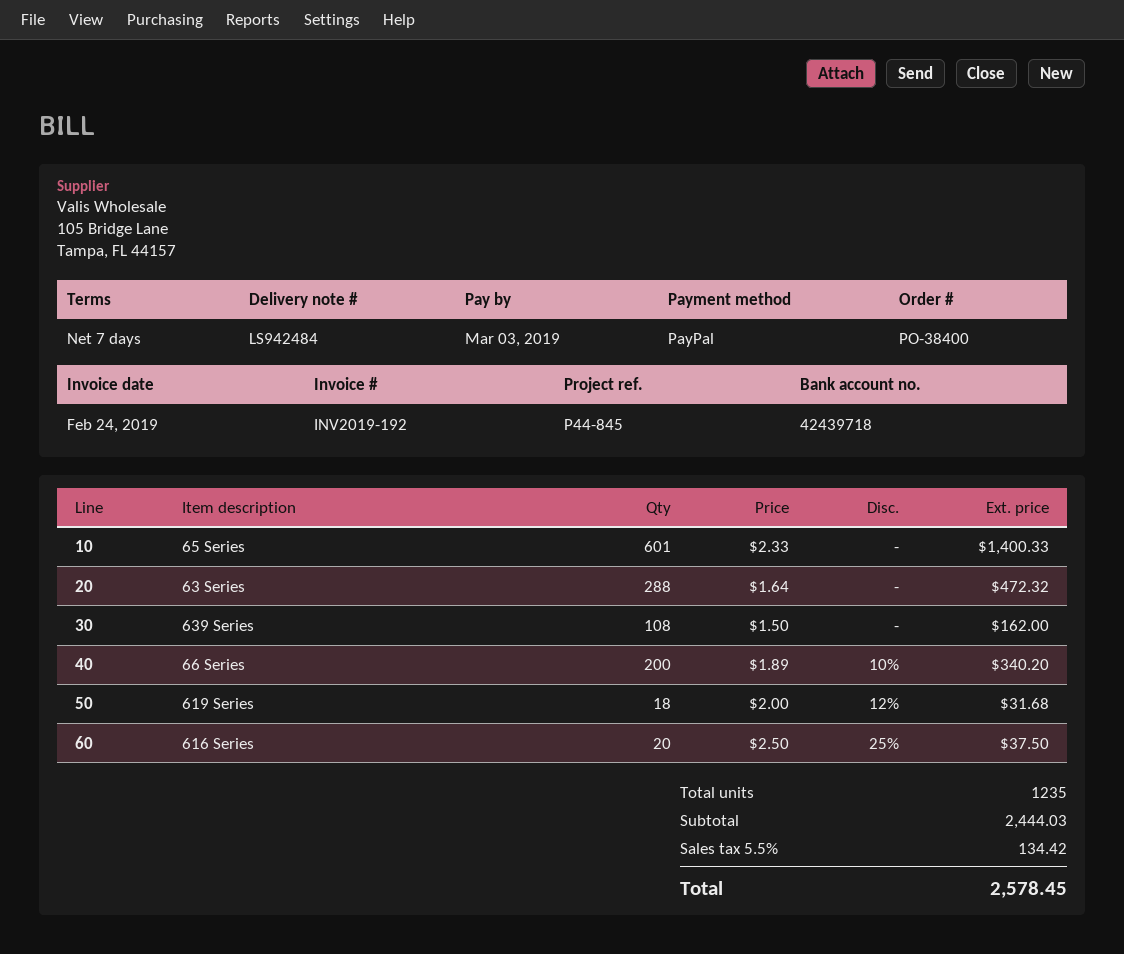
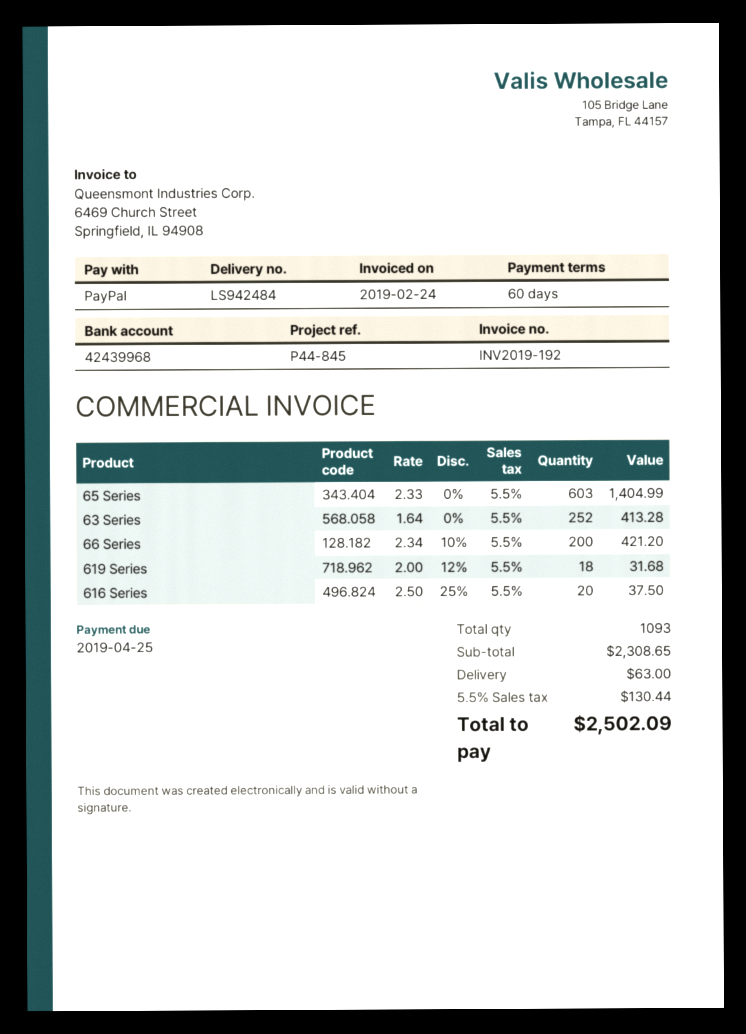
payment terms: 7 days -> 60 days
due date: 2019-03-03 -> 2019-04-25
bank account: 42439718 -> 42439968
65 Series: 601 x 2.33 = 1400.33 -> 603 x 2.33 = 1404.99
63 Series: 288 x 1.64 = 472.32 -> 252 x 1.64 = 413.28
639 Series: 108 x 1.50 = 162.00 -> none
66 Series: 200 x 1.89 - 10% = 340.20 -> 200 x 2.34 - 10% = 421.20
total quantity: 1235 -> 1093
subtotal: 2444.03 -> 2308.65
shipping: none -> 63.00
tax: 5.5% = 134.42 -> 5.5% = 130.44
total: 2578.45 -> 2502.09

